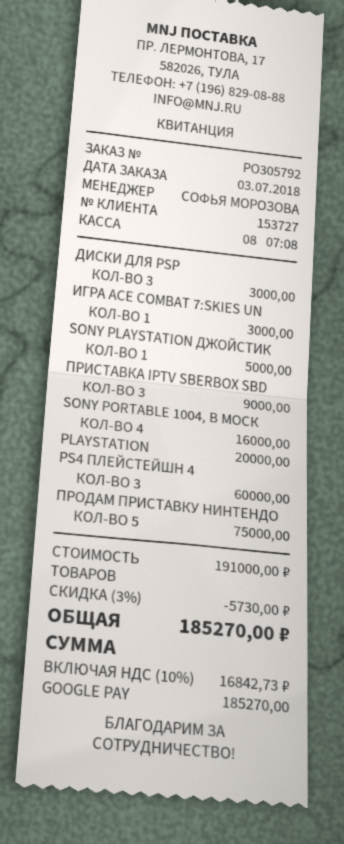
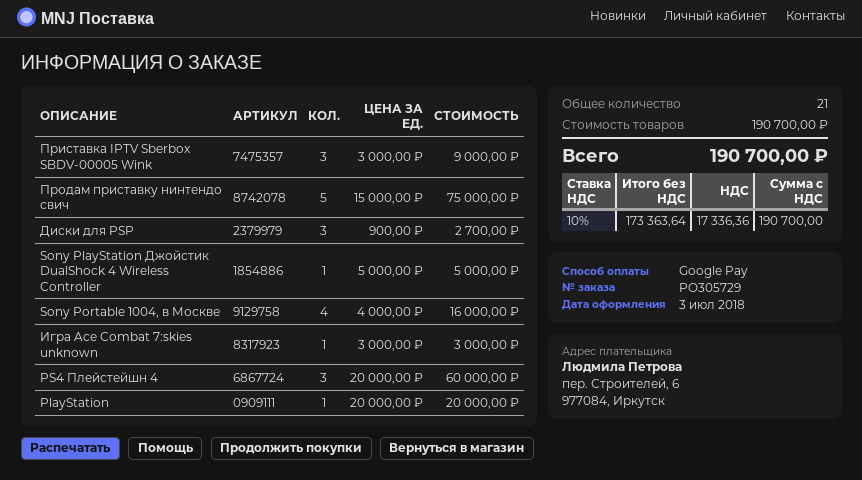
order number: PO305792 -> PO305729
ДИСКИ ДЛЯ PSP: 3 for 3000.00 -> 3 for 2700.00
subtotal: 191000.00 -> 190700.00
discount: 3% = 5730.00 -> none
tax: 10% = 16842.73 -> 10% = 17336.36
total: 185270.00 -> 190700.00

